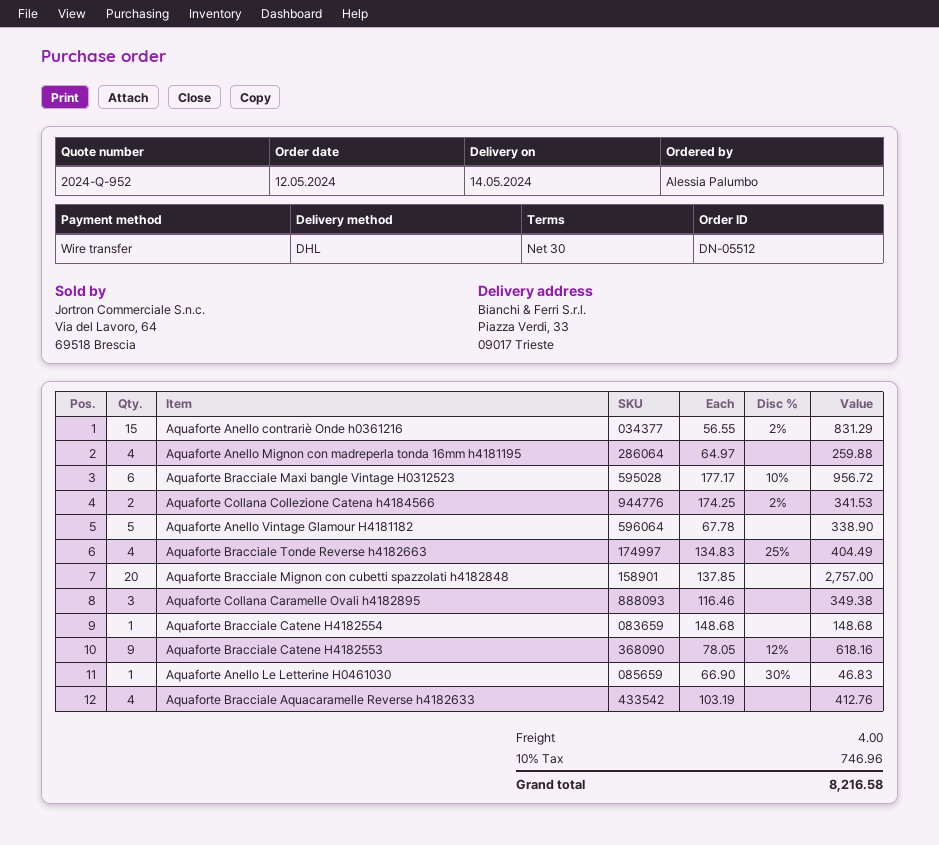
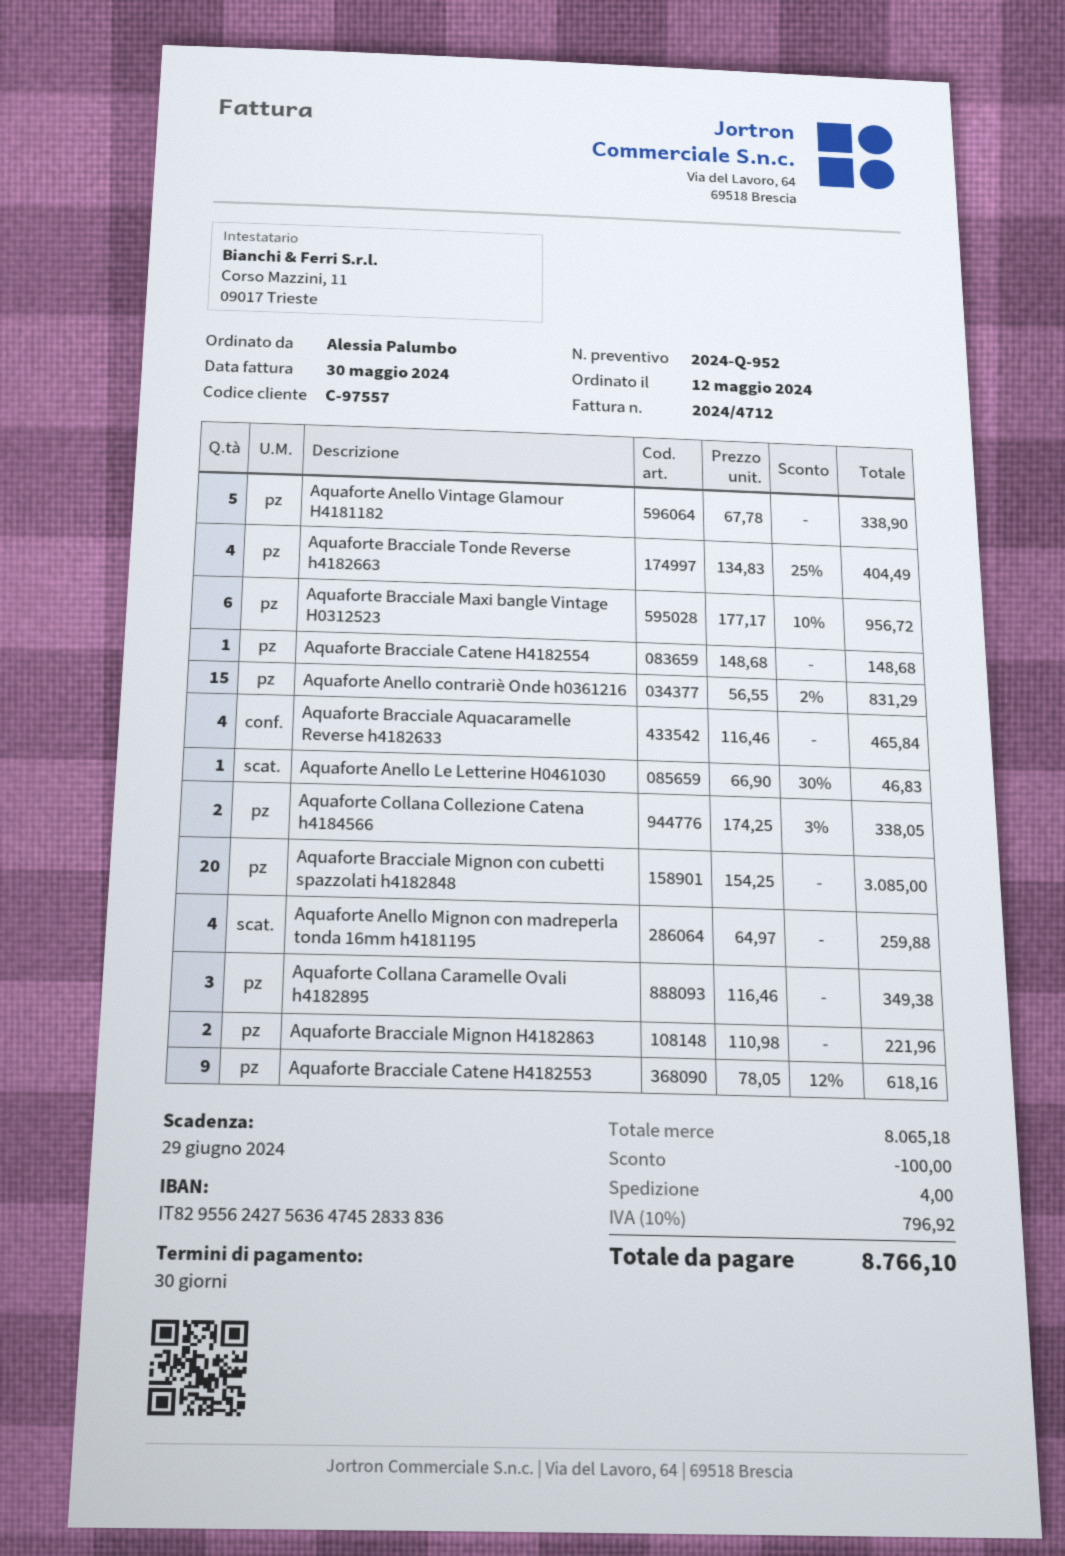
Aquaforte Collana Collezione Catena h4184566: 2 x 174.25 - 2% = 341.53 -> 2 x 174.25 - 3% = 338.05
Aquaforte Bracciale Mignon con cubetti spazzolati h4182848: 20 x 137.85 = 2757.00 -> 20 x 154.25 = 3085.00
Aquaforte Bracciale Aquacaramelle Reverse h4182633: 4 x 103.19 = 412.76 -> 4 x 116.46 = 465.84
Aquaforte Bracciale Mignon H4182863: none -> 2 x 110.98 = 221.96
discount: none -> 100.00
tax: 10% = 746.96 -> 10% = 796.92
total: 8216.58 -> 8766.10

